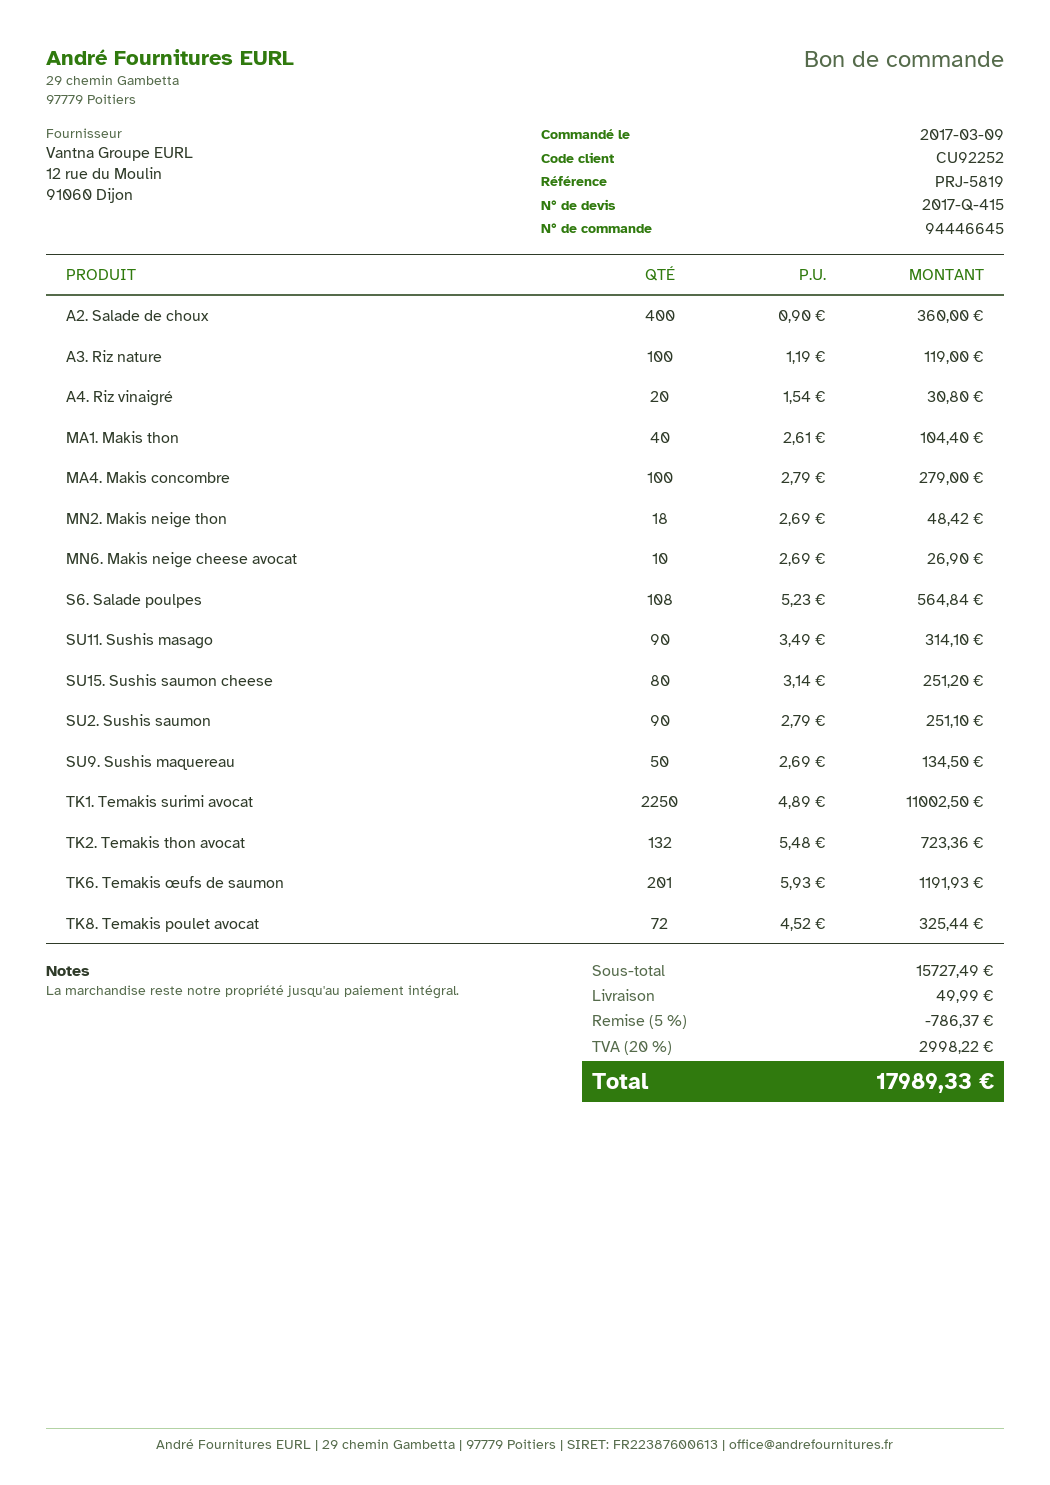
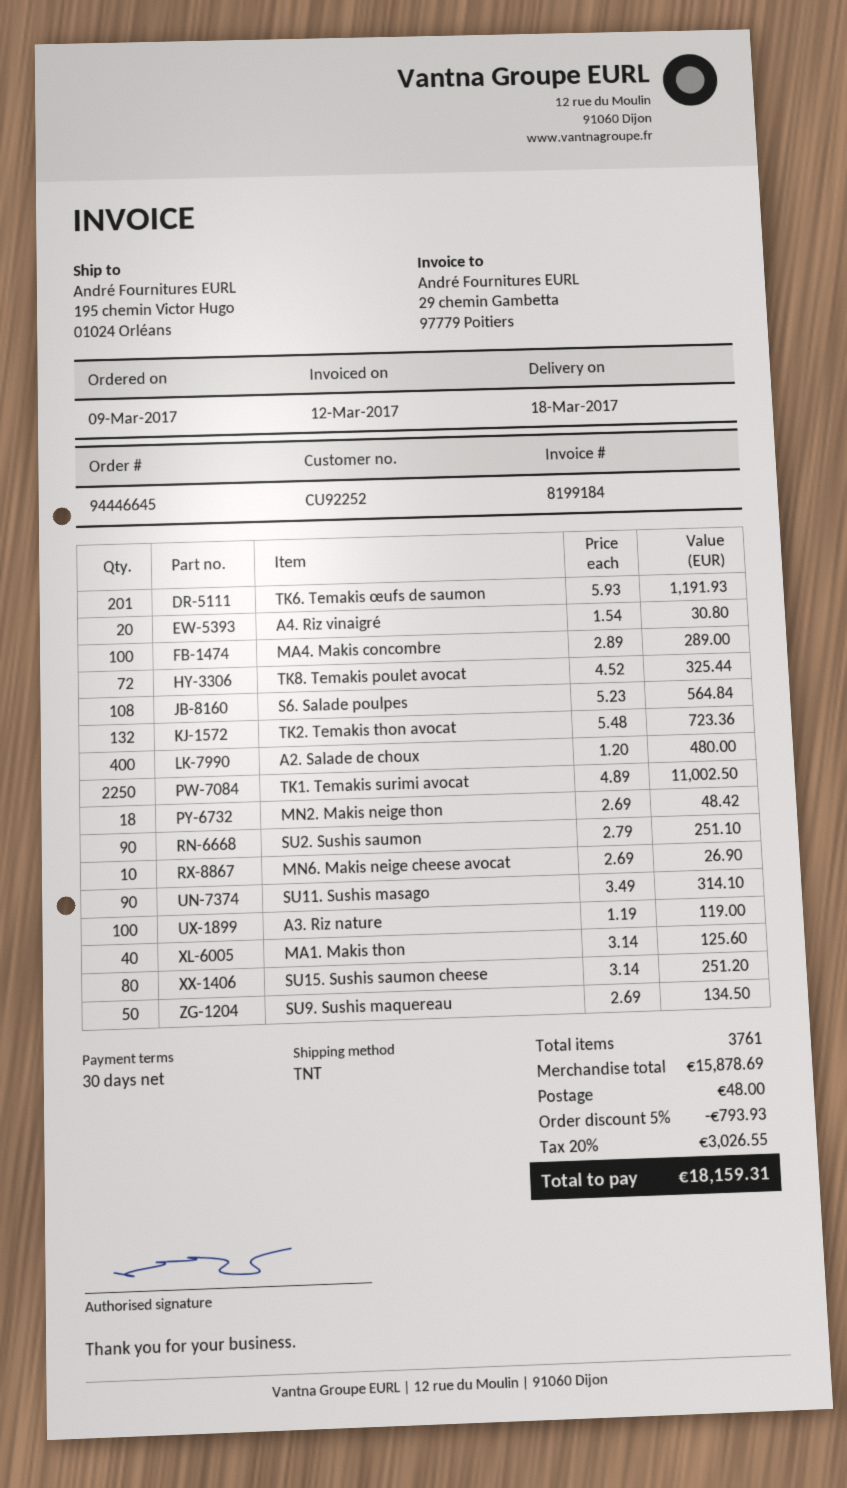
A2. Salade de choux: 400 x 0.90 = 360.00 -> 400 x 1.20 = 480.00
MA1. Makis thon: 40 x 2.61 = 104.40 -> 40 x 3.14 = 125.60
MA4. Makis concombre: 100 x 2.79 = 279.00 -> 100 x 2.89 = 289.00
subtotal: 15727.49 -> 15878.69
discount: 5% = 786.37 -> 5% = 793.93
shipping: 49.99 -> 48.00
tax: 20% = 2998.22 -> 20% = 3026.55
total: 17989.33 -> 18159.31

